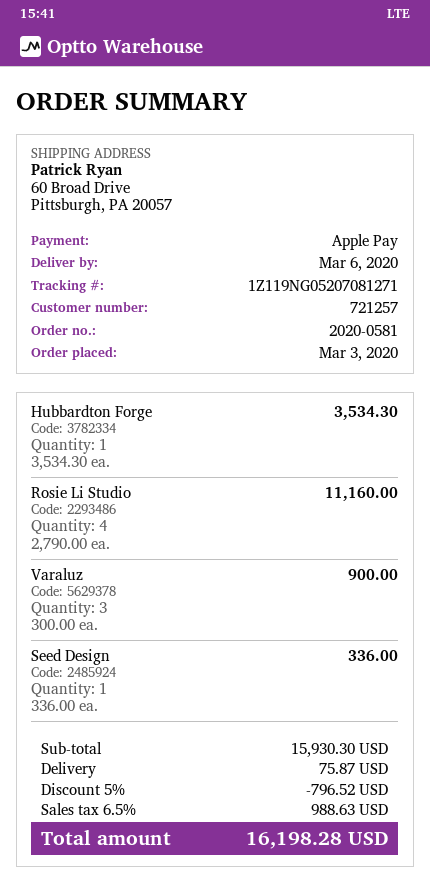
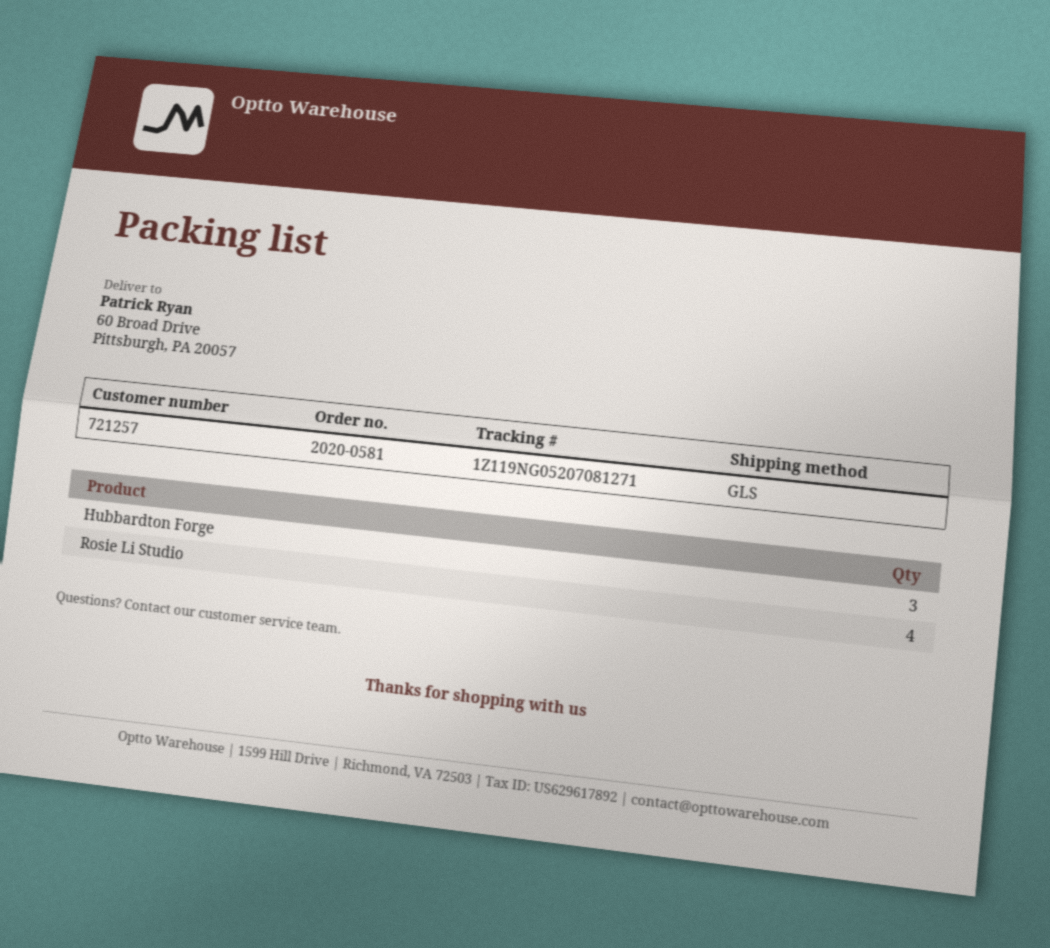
Hubbardton Forge: 1 -> 3
Varaluz: 3 -> none
Seed Design: 1 -> none

